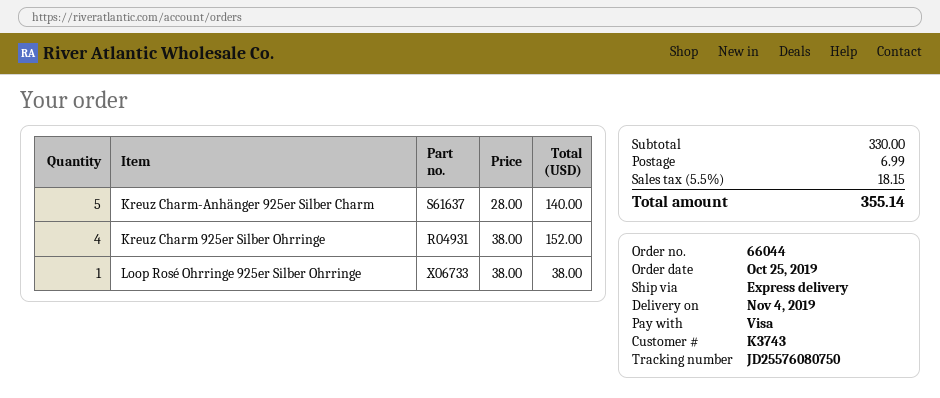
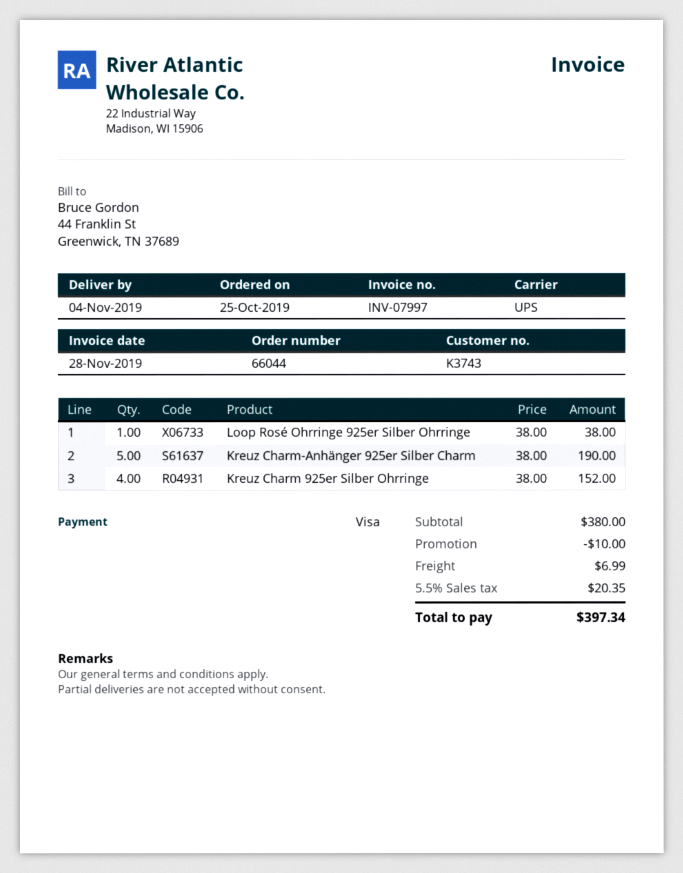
shipping method: express -> UPS
Kreuz Charm-Anhänger 925er Silber Charm: 5 x 28.00 = 140.00 -> 5 x 38.00 = 190.00
subtotal: 330.00 -> 380.00
discount: none -> 10.00
tax: 5.5% = 18.15 -> 5.5% = 20.35
total: 355.14 -> 397.34

